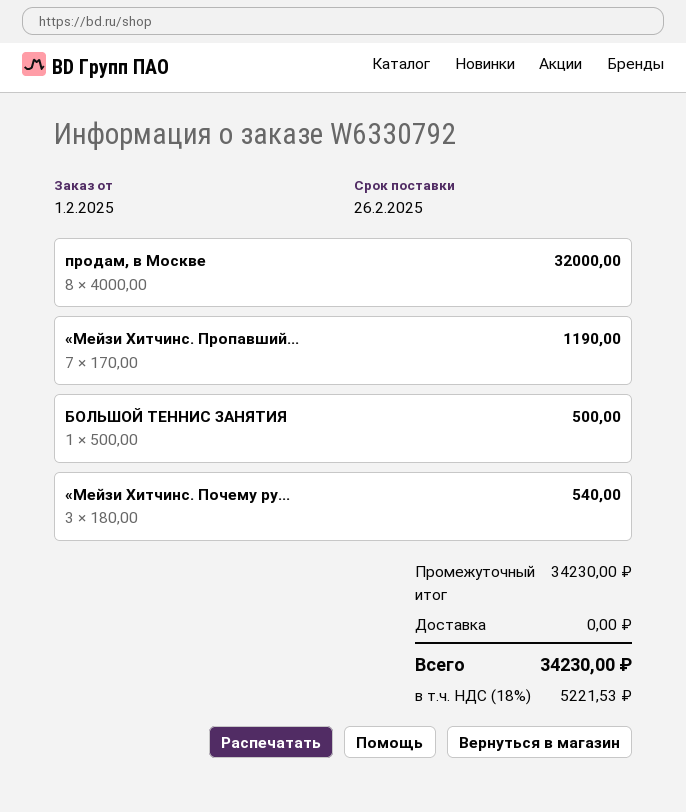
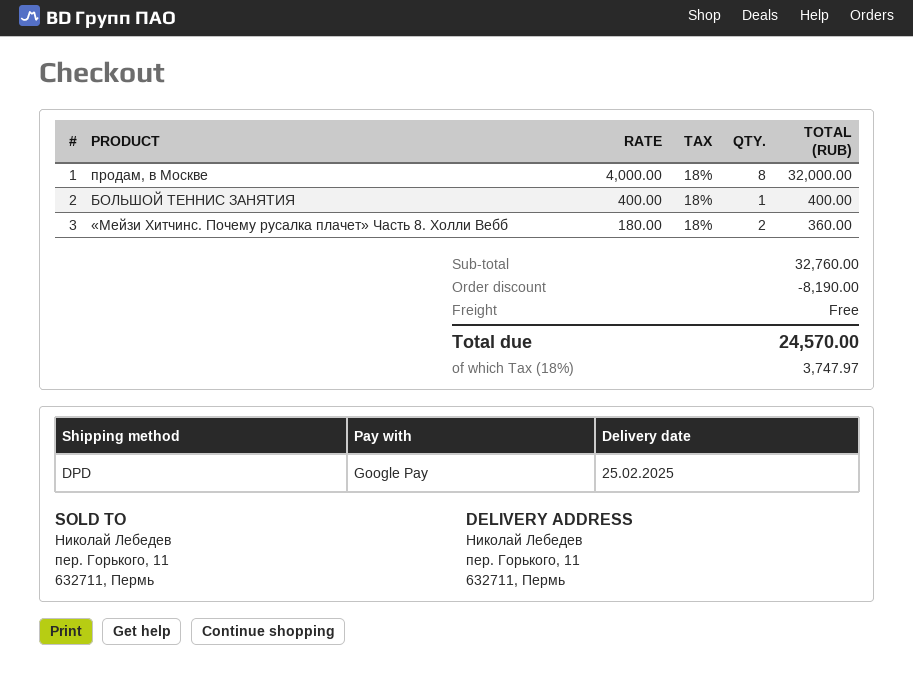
delivery date: 2025-02-26 -> 2025-02-25
«Мейзи Хитчинс. Пропавший...: 7 x 170.00 = 1190.00 -> none
БОЛЬШОЙ ТЕННИС ЗАНЯТИЯ: 1 x 500.00 = 500.00 -> 1 x 400.00 = 400.00
«Мейзи Хитчинс. Почему ру...: 3 x 180.00 = 540.00 -> 2 x 180.00 = 360.00
subtotal: 34230.00 -> 32760.00
discount: none -> 8190.00
tax: 18% = 5221.53 -> 18% = 3747.97
total: 34230.00 -> 24570.00

